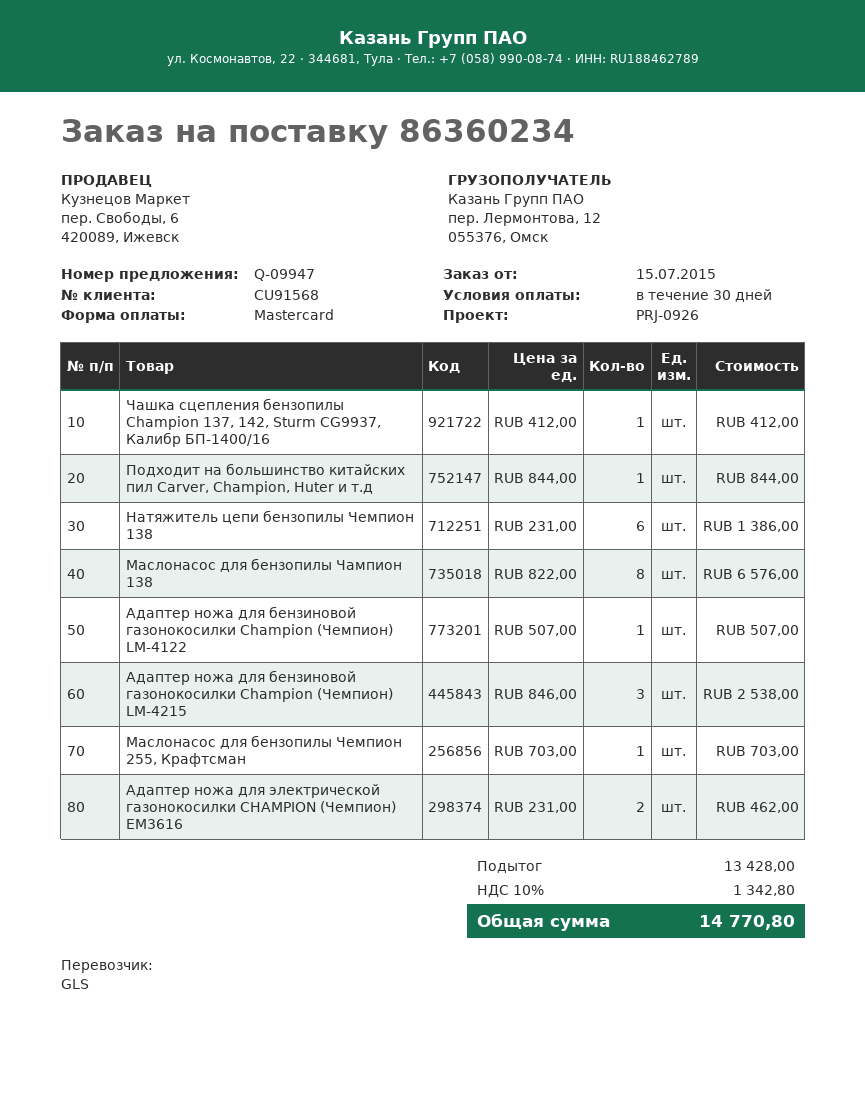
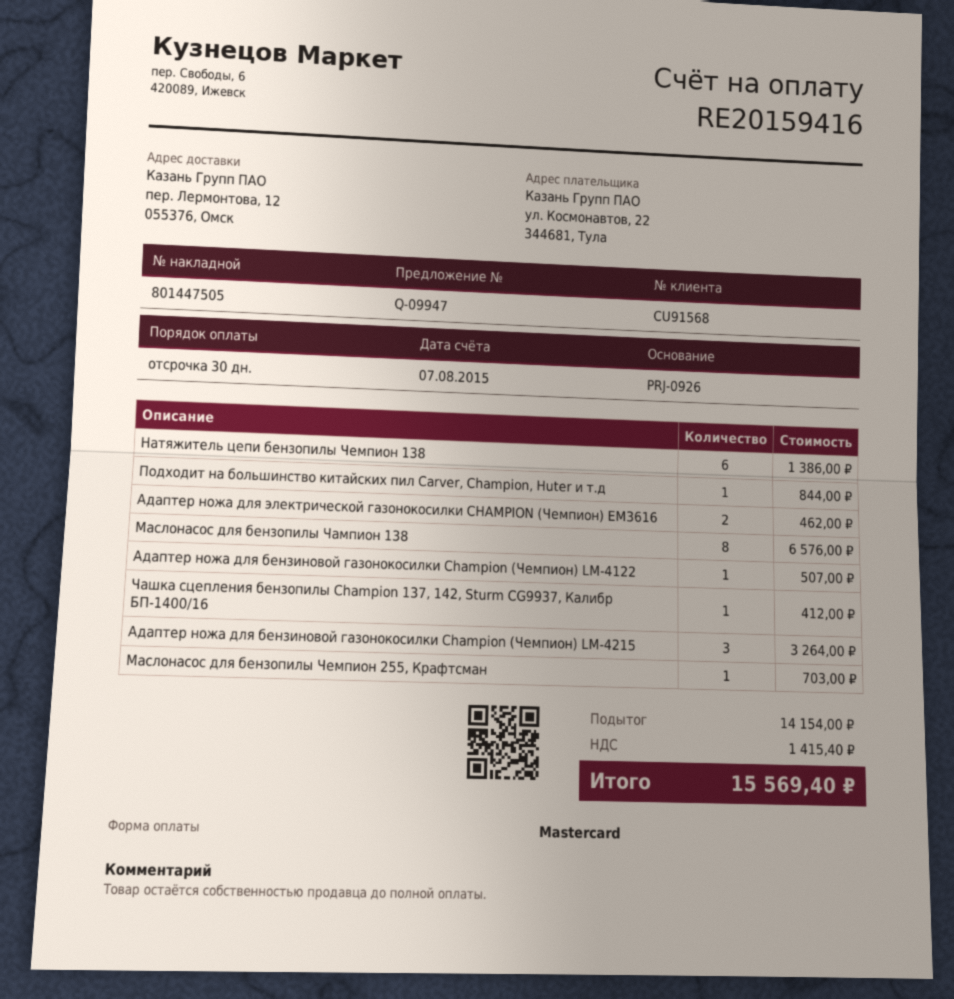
Адаптер ножа для бензиновой газонокосилки Champion (Чемпион) LM-4215: 3 for 2538.00 -> 3 for 3264.00
subtotal: 13428.00 -> 14154.00
tax: 1342.80 -> 1415.40
total: 14770.80 -> 15569.40

